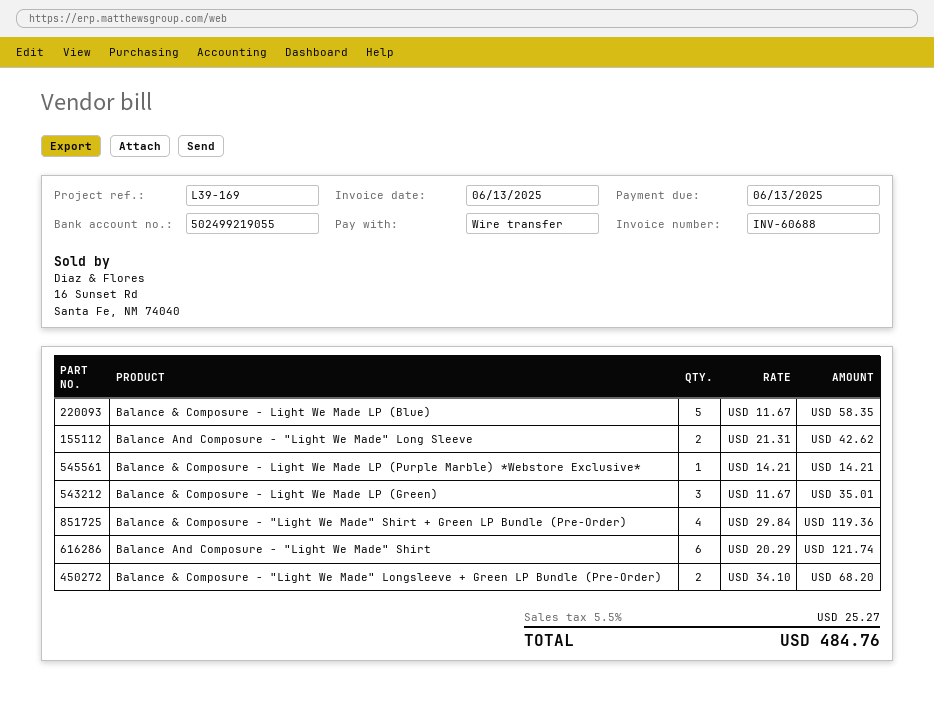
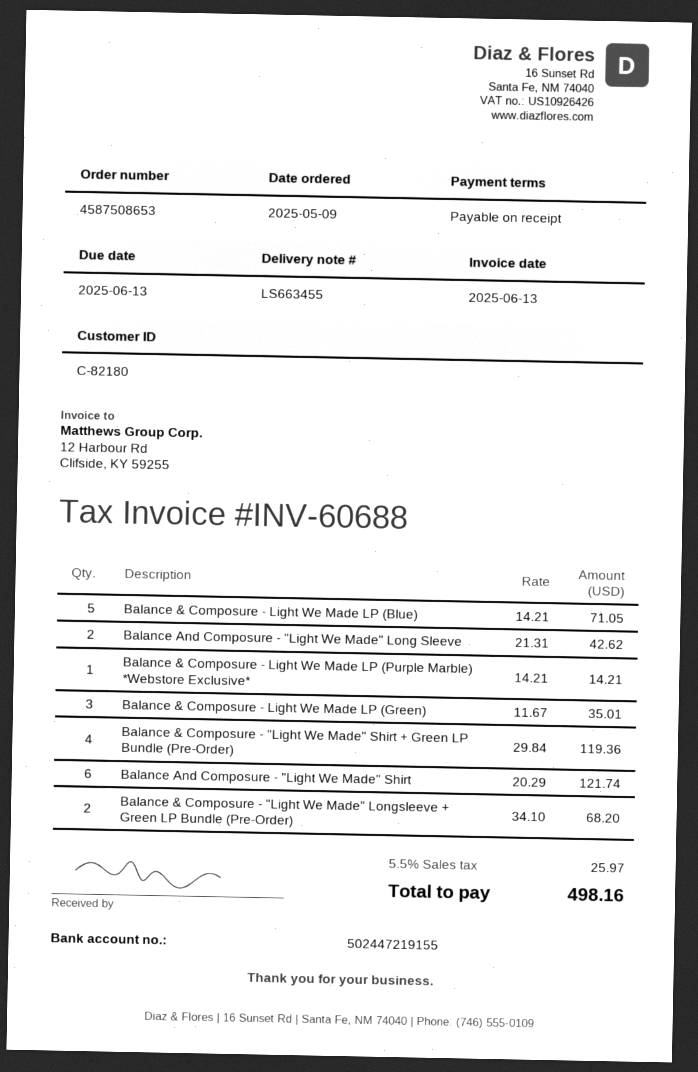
bank account: 502499219055 -> 502447219155
Balance & Composure - Light We Made LP (Blue): 5 x 11.67 = 58.35 -> 5 x 14.21 = 71.05
tax: 5.5% = 25.27 -> 5.5% = 25.97
total: 484.76 -> 498.16

